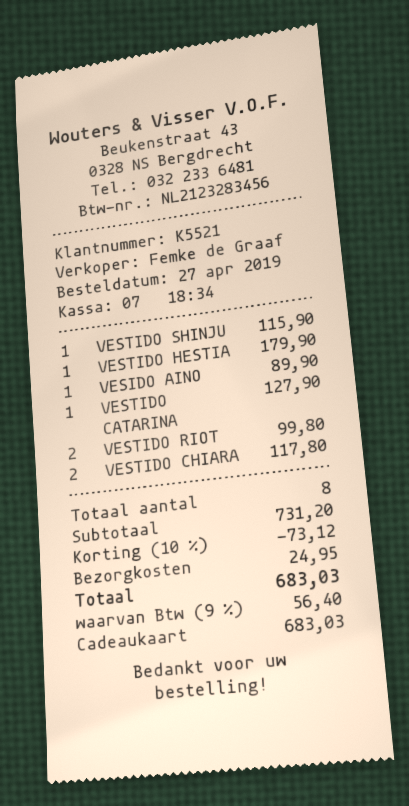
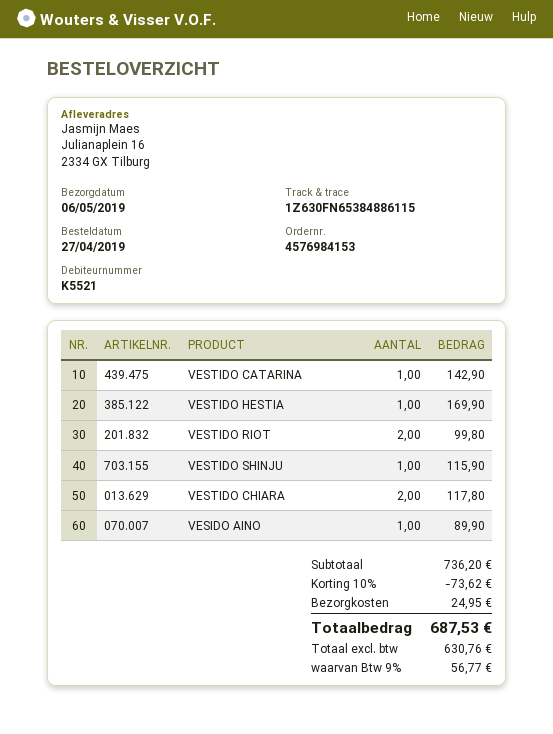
VESTIDO HESTIA: 1 for 179.90 -> 1 for 169.90
VESTIDO CATARINA: 1 for 127.90 -> 1 for 142.90
subtotal: 731.20 -> 736.20
discount: 10% = 73.12 -> 10% = 73.62
tax: 9% = 56.40 -> 9% = 56.77
total: 683.03 -> 687.53

